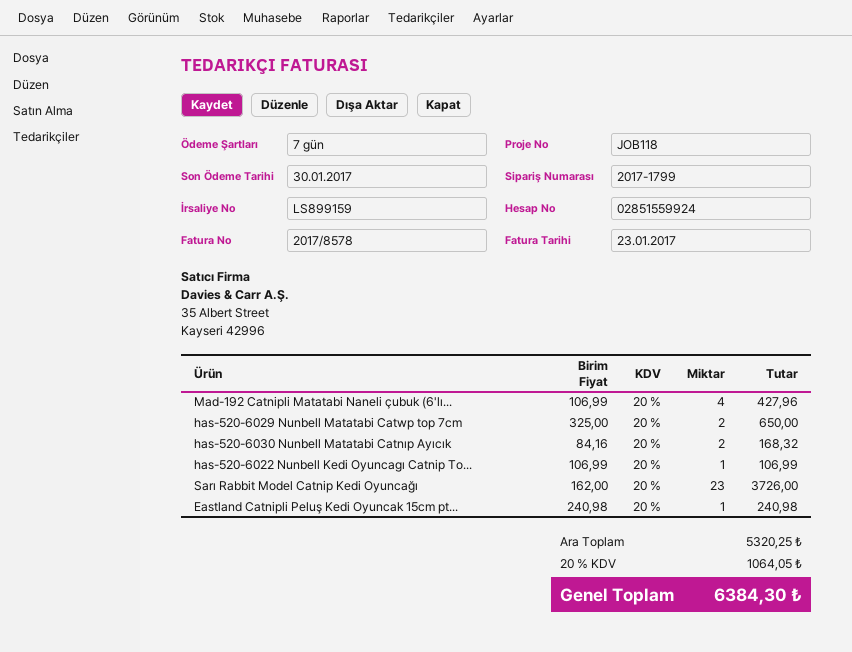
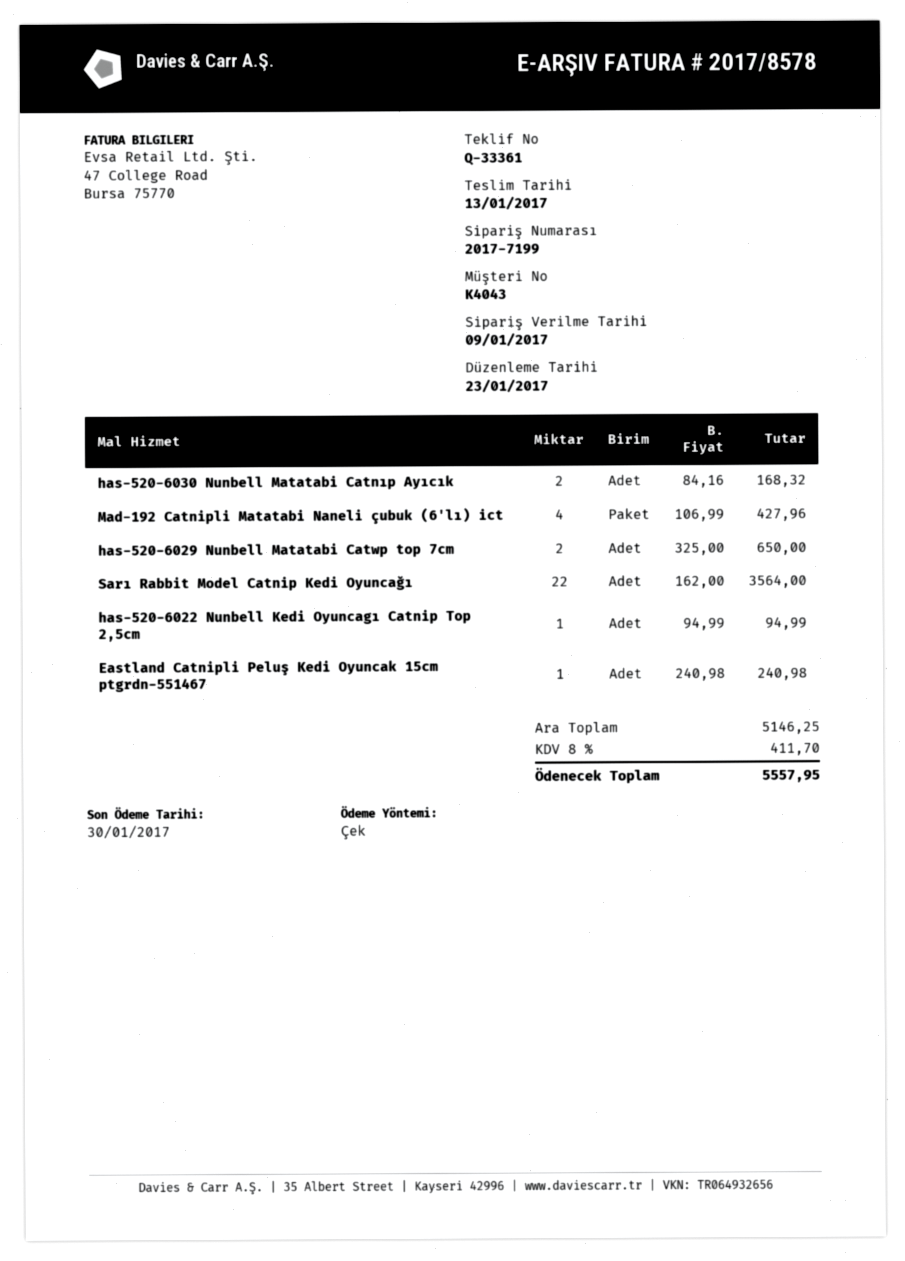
order number: 2017-1799 -> 2017-7199
has-520-6022 Nunbell Kedi Oyuncagı Catnip To...: 1 x 106.99 = 106.99 -> 1 x 94.99 = 94.99
Sarı Rabbit Model Catnip Kedi Oyuncağı: 23 x 162.00 = 3726.00 -> 22 x 162.00 = 3564.00
subtotal: 5320.25 -> 5146.25
tax: 20% = 1064.05 -> 8% = 411.70
total: 6384.30 -> 5557.95

